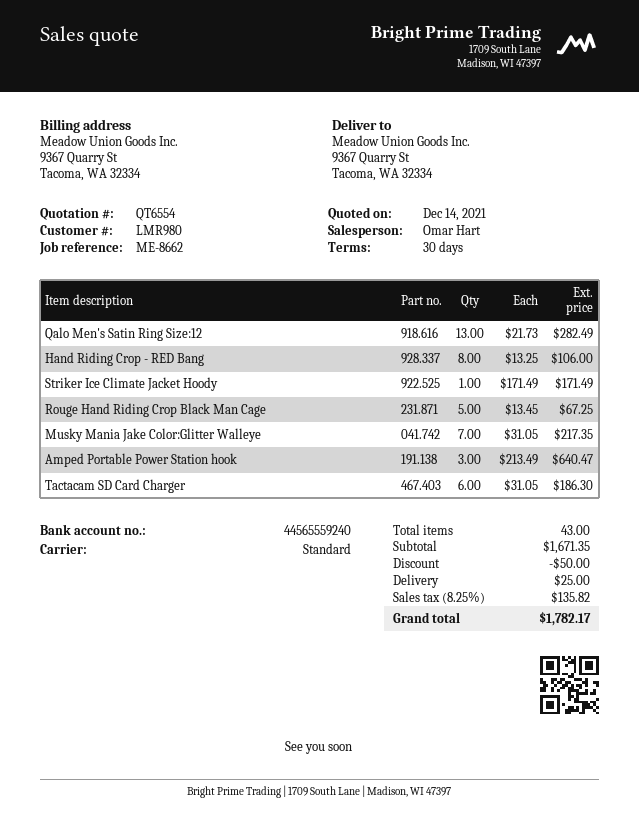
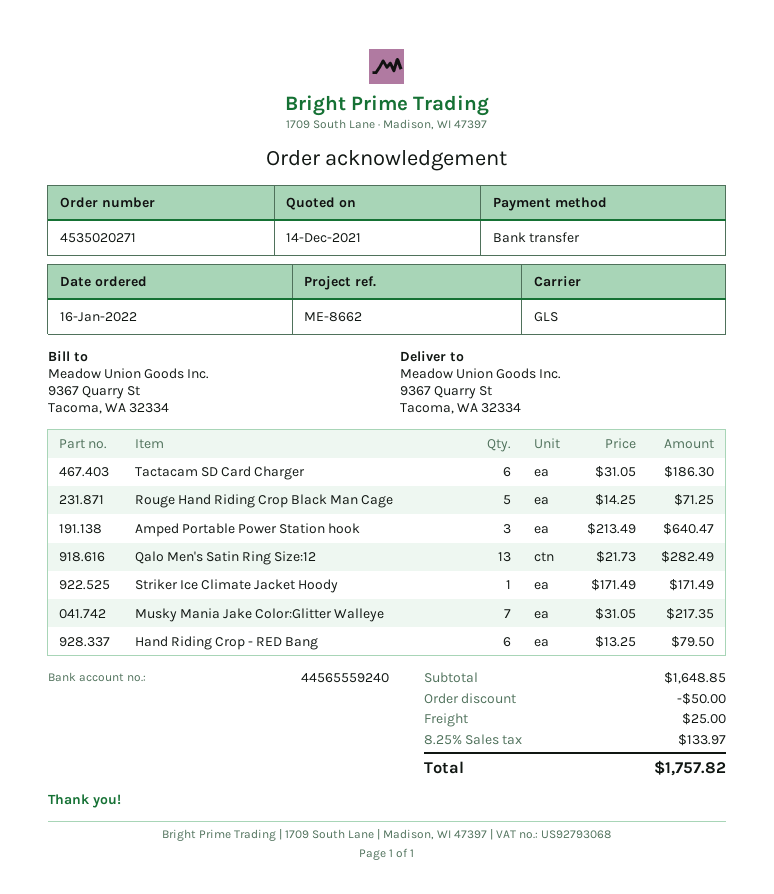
shipping method: standard -> GLS
Hand Riding Crop - RED Bang: 8 x 13.25 = 106.00 -> 6 x 13.25 = 79.50
Rouge Hand Riding Crop Black Man Cage: 5 x 13.45 = 67.25 -> 5 x 14.25 = 71.25
subtotal: 1671.35 -> 1648.85
tax: 8.25% = 135.82 -> 8.25% = 133.97
total: 1782.17 -> 1757.82

